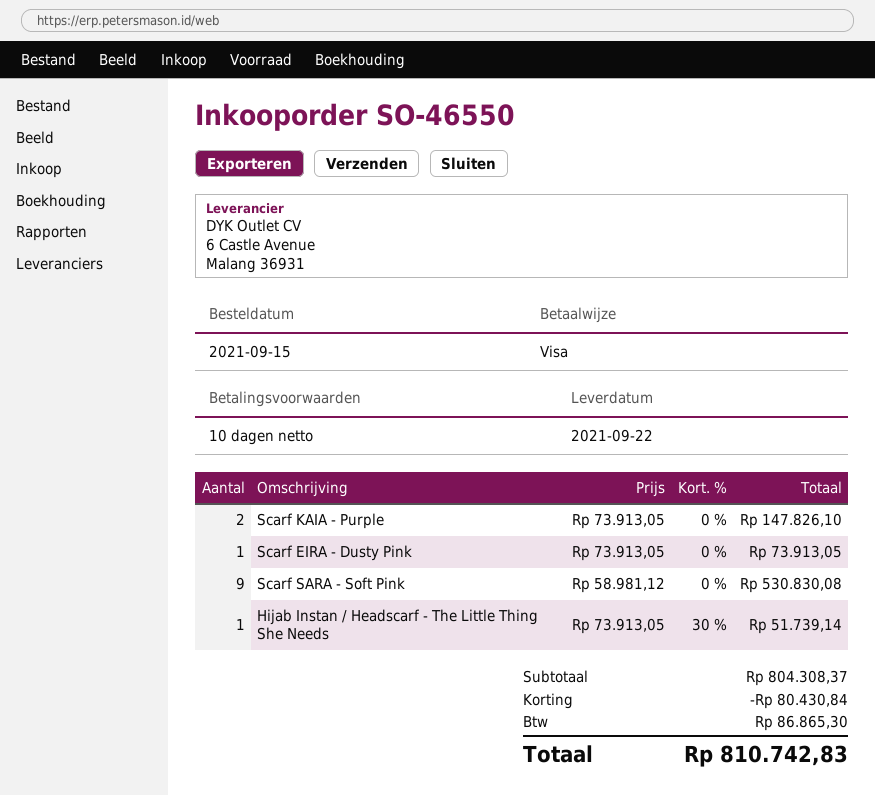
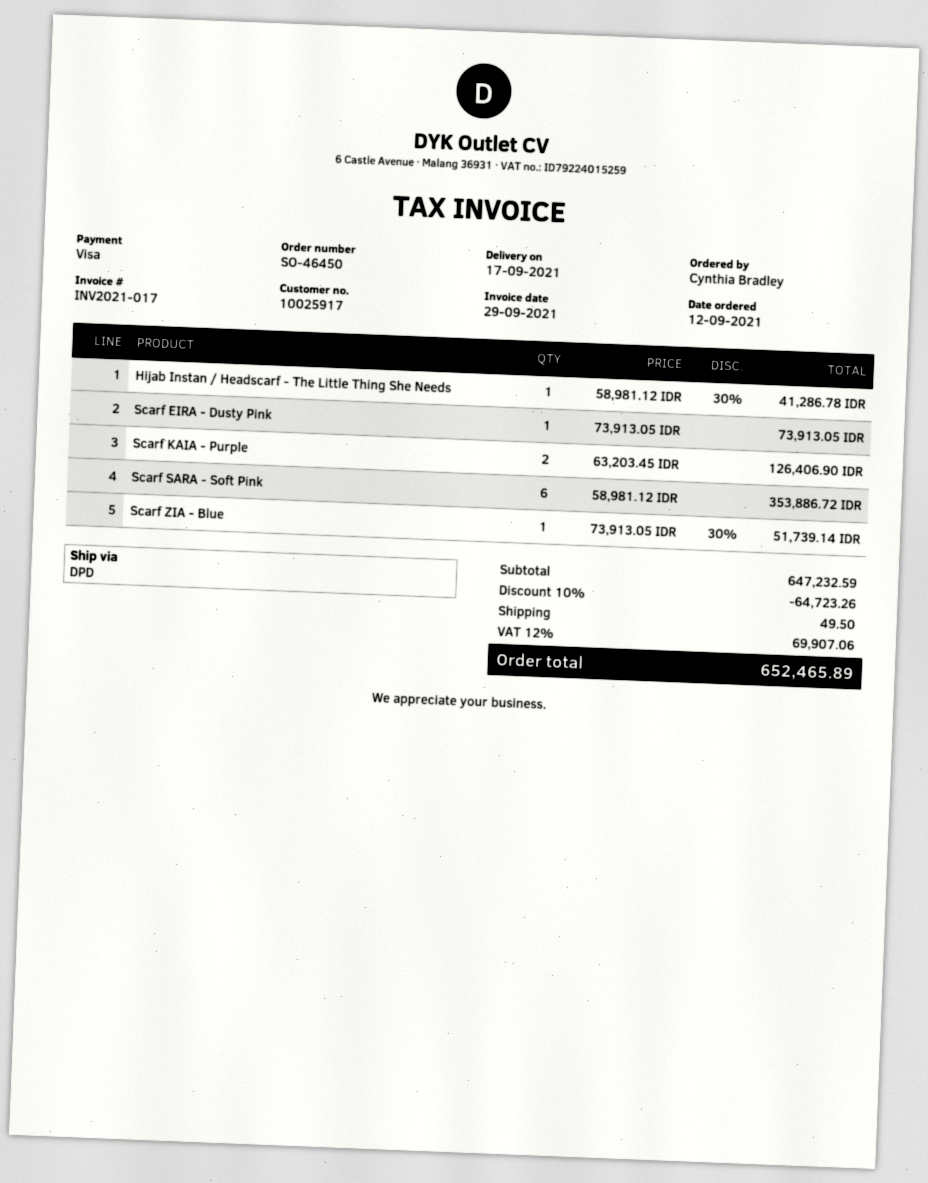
order number: SO-46550 -> SO-46450
order date: 2021-09-15 -> 2021-09-12
delivery date: 2021-09-22 -> 2021-09-17
Scarf KAIA - Purple: 2 x 73913.05 = 147826.10 -> 2 x 63203.45 = 126406.90
Scarf SARA - Soft Pink: 9 x 58981.12 = 530830.08 -> 6 x 58981.12 = 353886.72
Hijab Instan / Headscarf - The Little Thing She Needs: 1 x 73913.05 - 30% = 51739.14 -> 1 x 58981.12 - 30% = 41286.78
Scarf ZIA - Blue: none -> 1 x 73913.05 - 30% = 51739.14
subtotal: 804308.37 -> 647232.59
discount: 80430.84 -> 64723.26
shipping: none -> 49.50
tax: 86865.30 -> 69907.06
total: 810742.83 -> 652465.89

